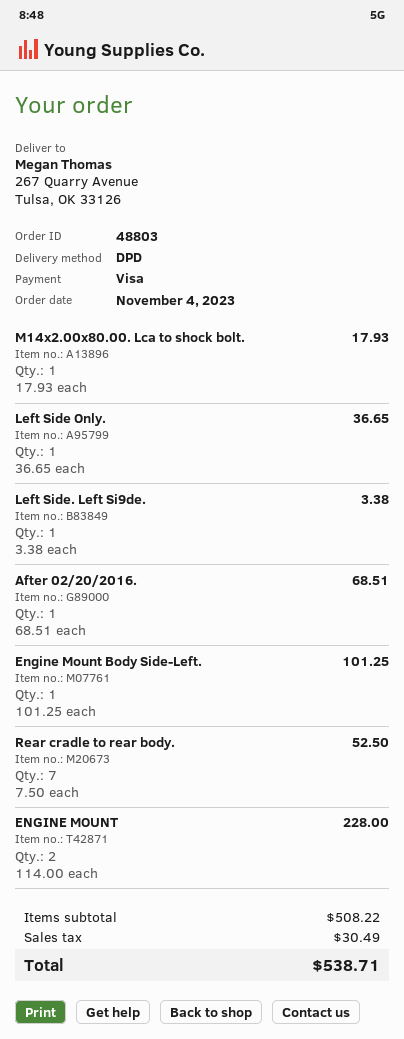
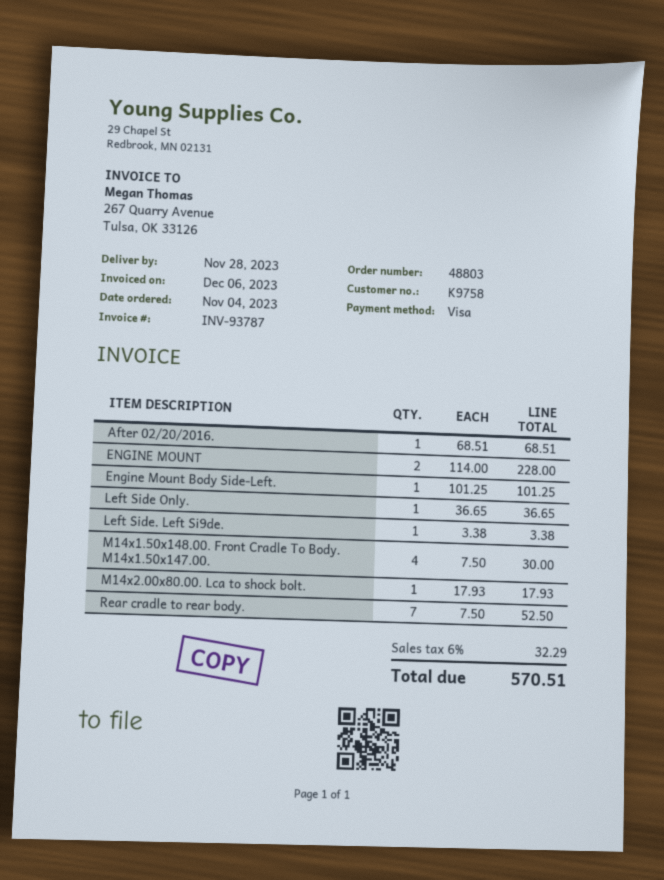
M14x1.50x148.00. Front Cradle To Body. M14x1.50x147.00.: none -> 4 x 7.50 = 30.00
tax: 30.49 -> 32.29
total: 538.71 -> 570.51

